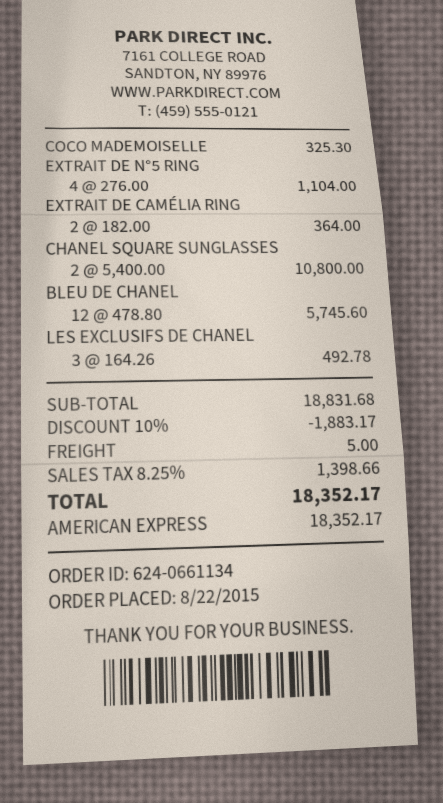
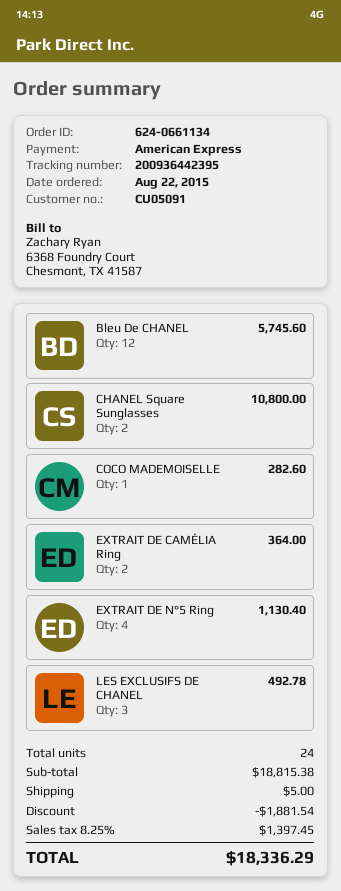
COCO MADEMOISELLE: 1 for 325.30 -> 1 for 282.60
EXTRAIT DE N°5 RING: 4 for 1104.00 -> 4 for 1130.40
subtotal: 18831.68 -> 18815.38
discount: 1883.17 -> 1881.54
tax: 8.25% = 1398.66 -> 8.25% = 1397.45
total: 18352.17 -> 18336.29

